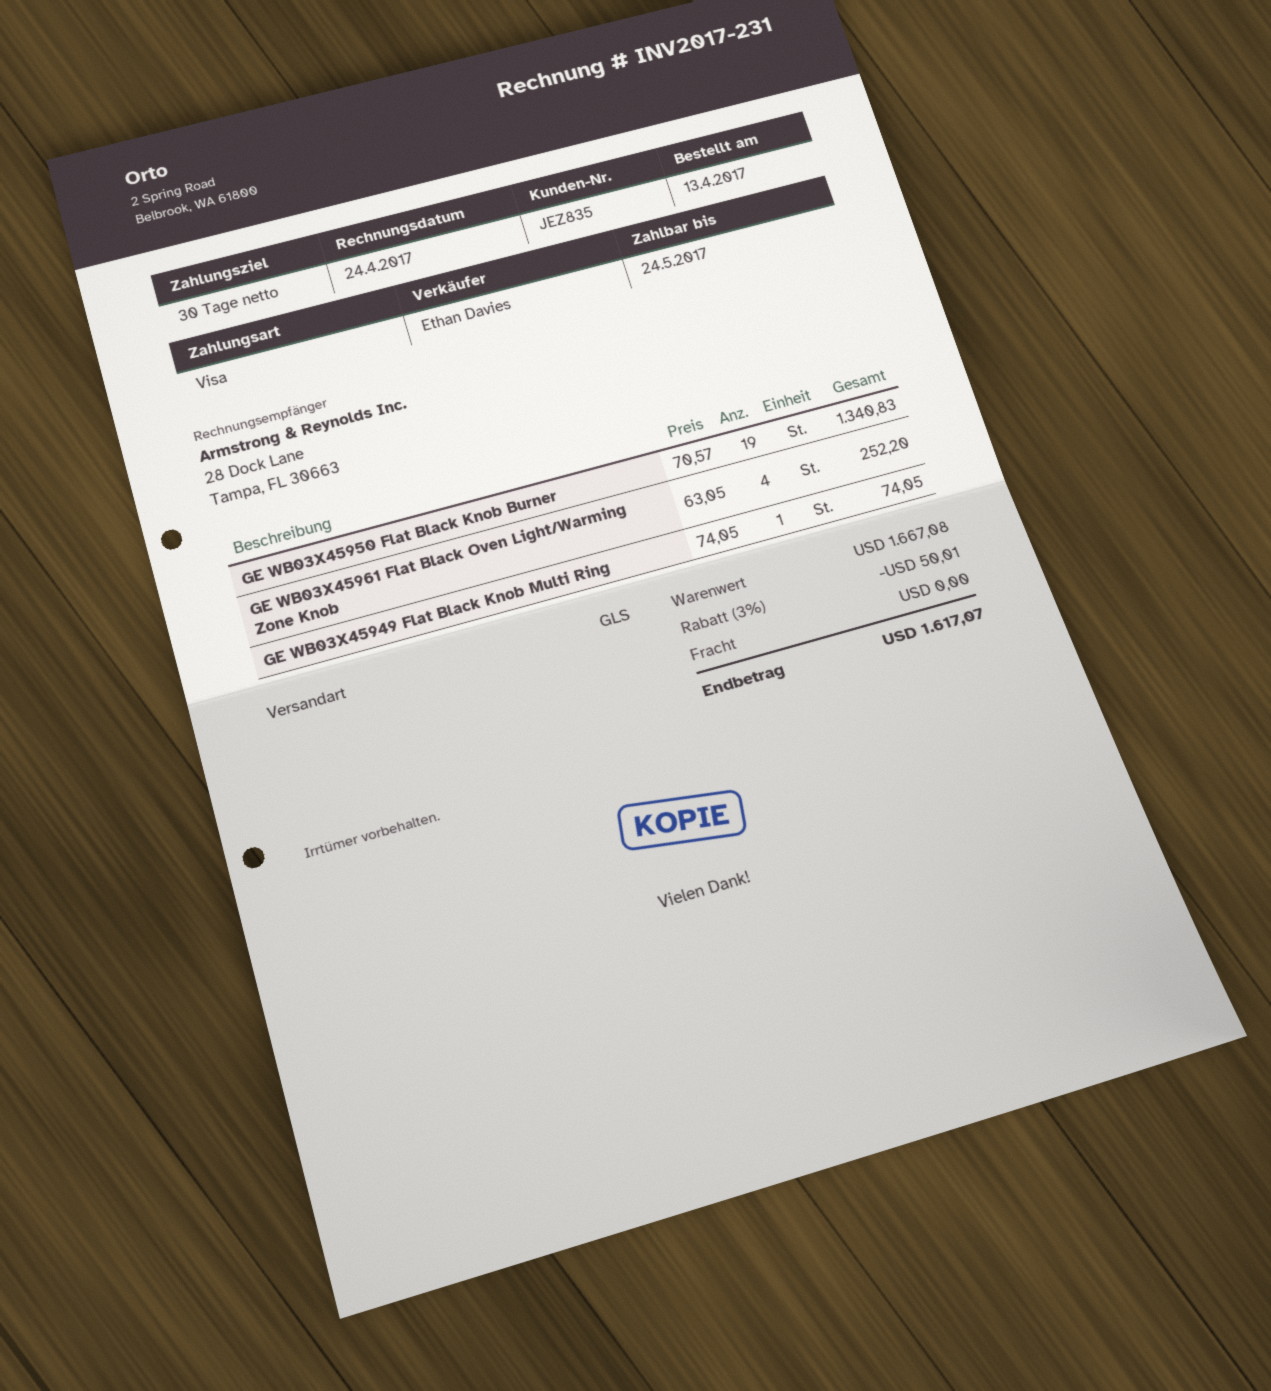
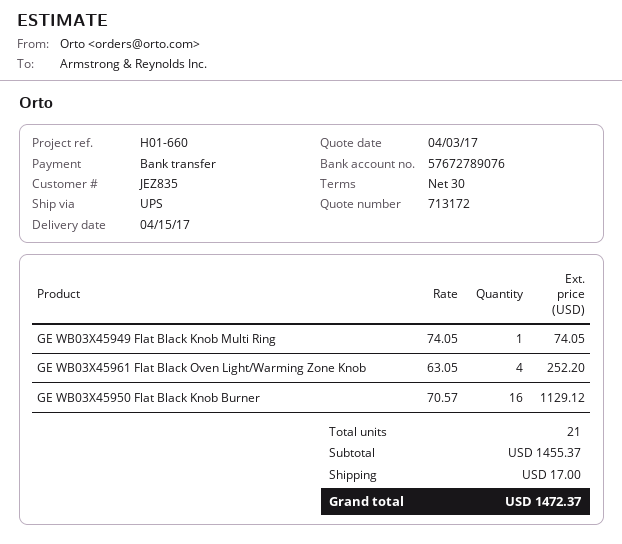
payment method: Visa -> bank transfer
shipping method: GLS -> UPS
GE WB03X45950 Flat Black Knob Burner: 19 x 70.57 = 1340.83 -> 16 x 70.57 = 1129.12
subtotal: 1667.08 -> 1455.37
discount: 3% = 50.01 -> none
shipping: 0.00 -> 17.00
total: 1617.07 -> 1472.37

